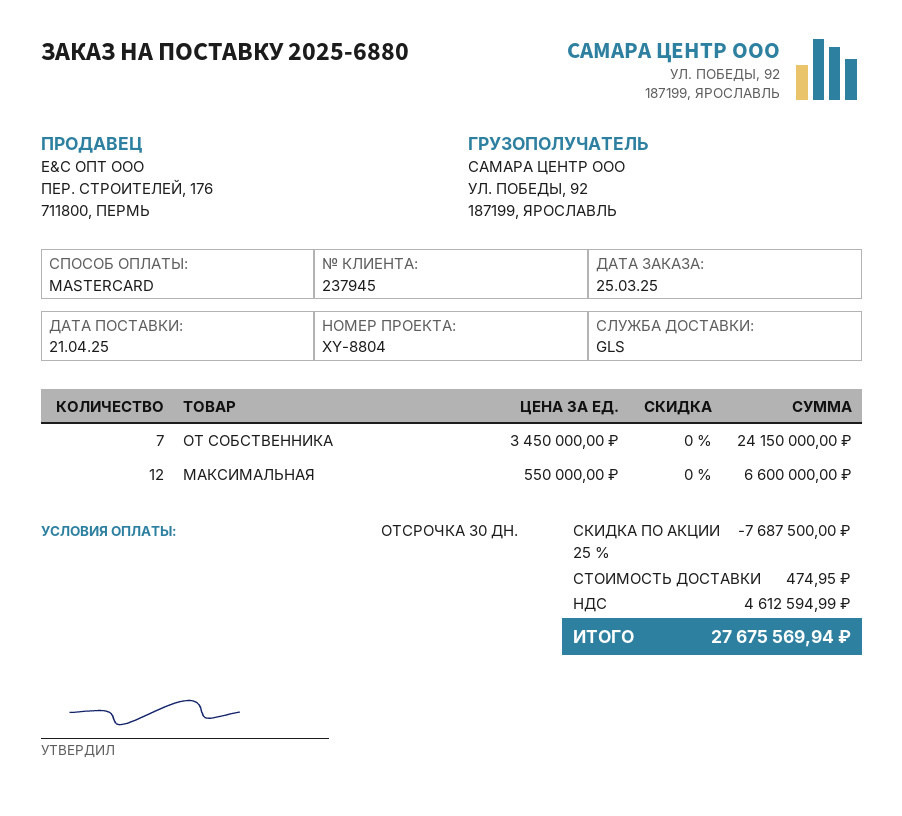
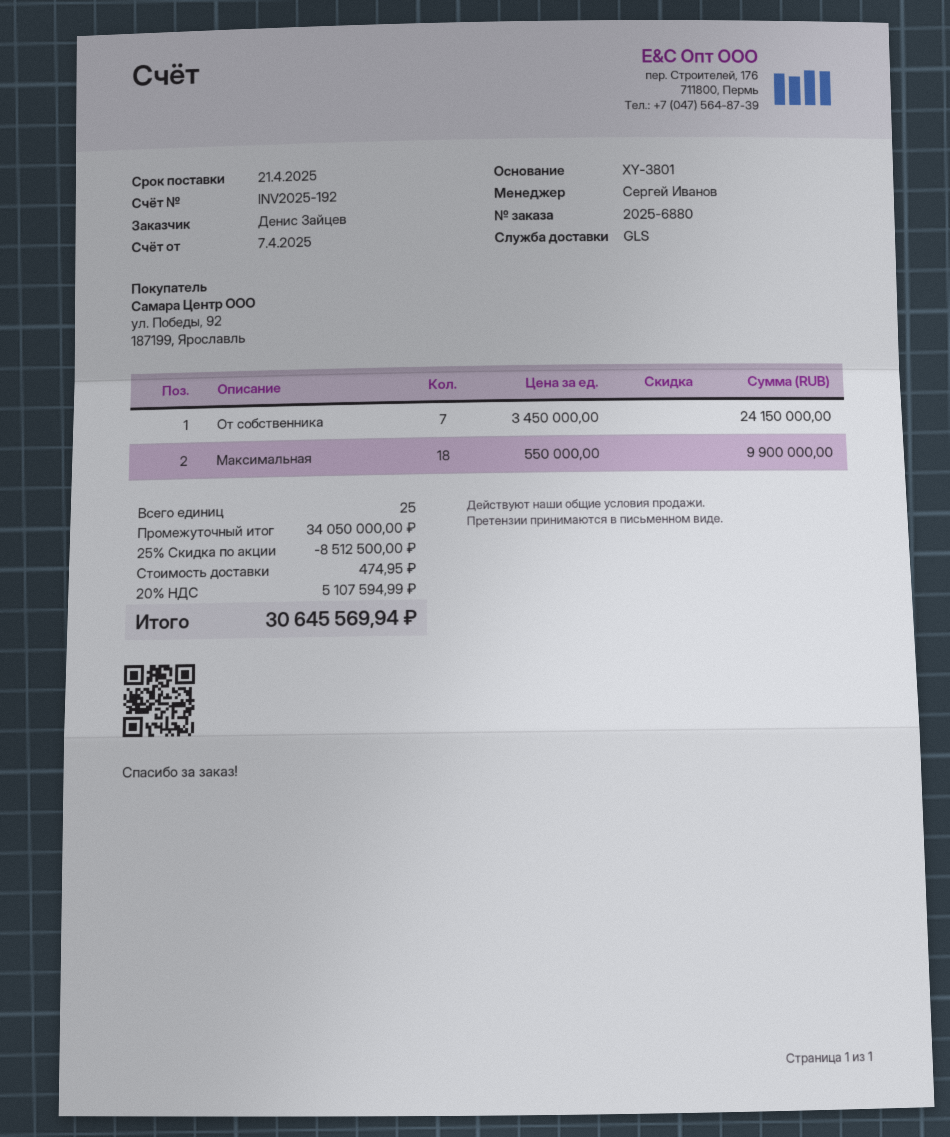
reference: XY-8804 -> XY-3801
МАКСИМАЛЬНАЯ: 12 x 550000.00 = 6600000.00 -> 18 x 550000.00 = 9900000.00
discount: 25% = 7687500.00 -> 25% = 8512500.00
tax: 4612594.99 -> 5107594.99
total: 27675569.94 -> 30645569.94

